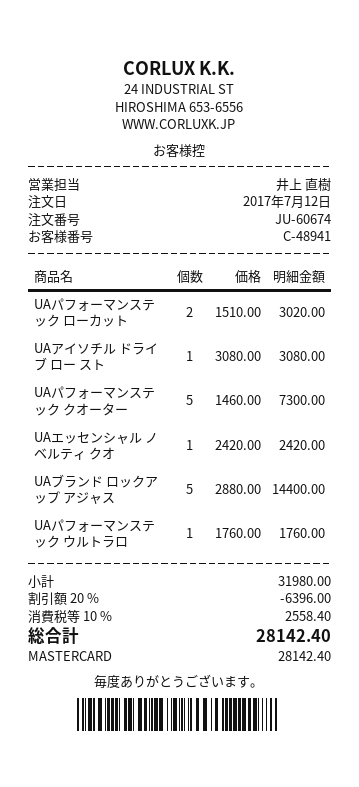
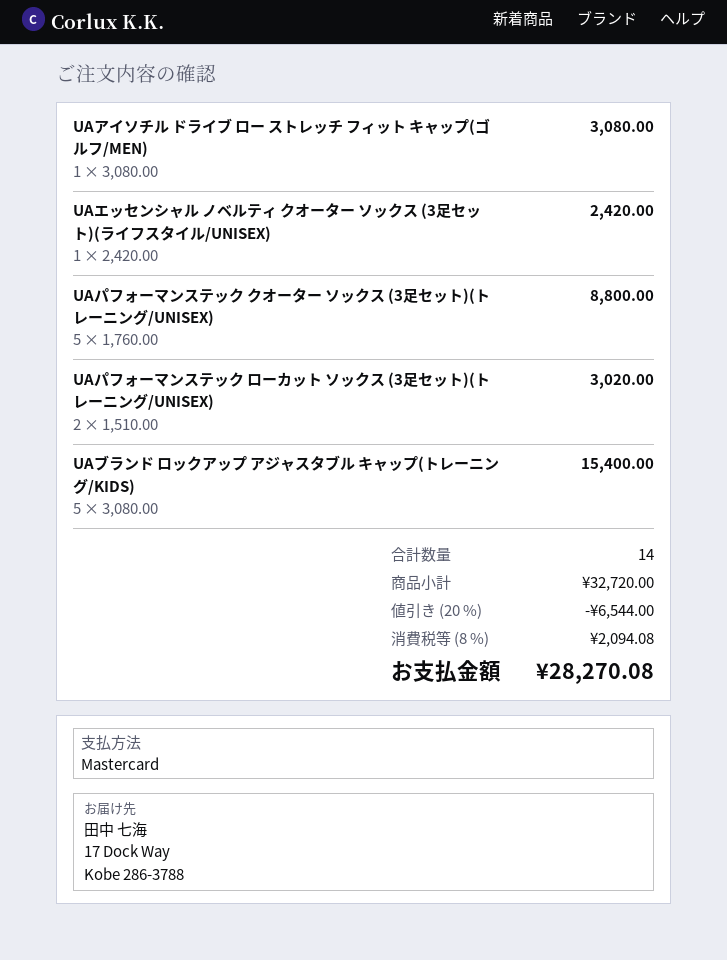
UAパフォーマンステック クオーター: 5 x 1460.00 = 7300.00 -> 5 x 1760.00 = 8800.00
UAブランド ロックアップ アジャス: 5 x 2880.00 = 14400.00 -> 5 x 3080.00 = 15400.00
UAパフォーマンステック ウルトラロ: 1 x 1760.00 = 1760.00 -> none
subtotal: 31980.00 -> 32720.00
discount: 20% = 6396.00 -> 20% = 6544.00
tax: 10% = 2558.40 -> 8% = 2094.08
total: 28142.40 -> 28270.08

